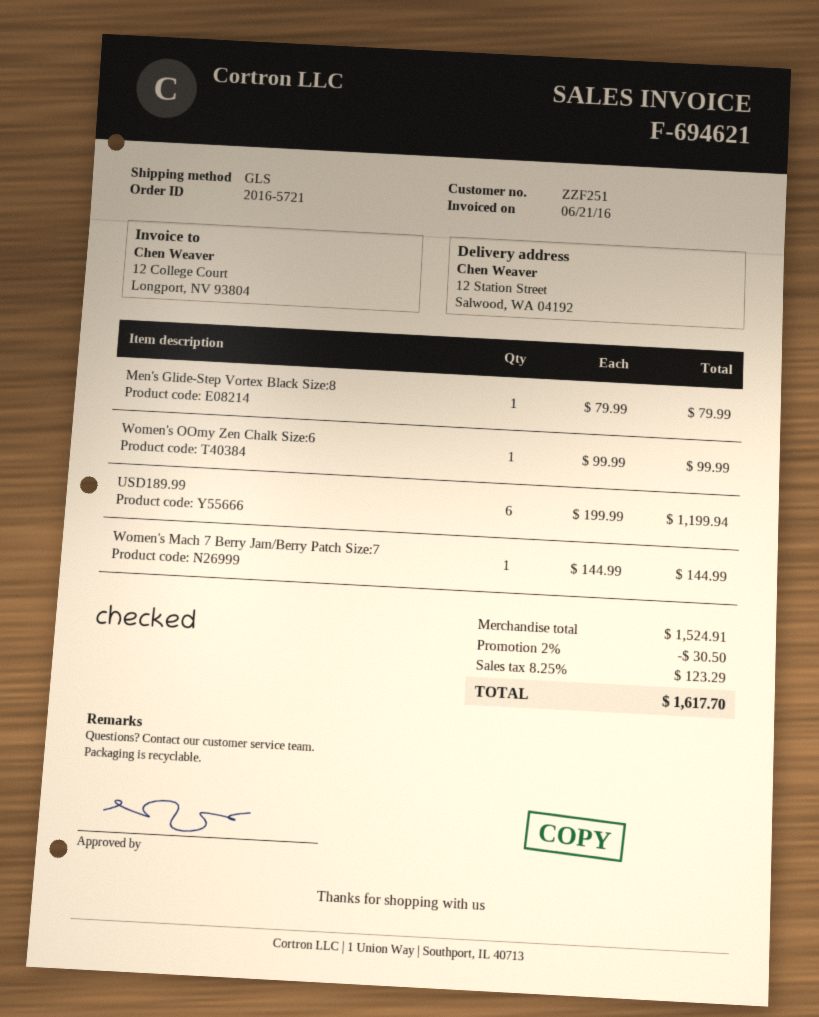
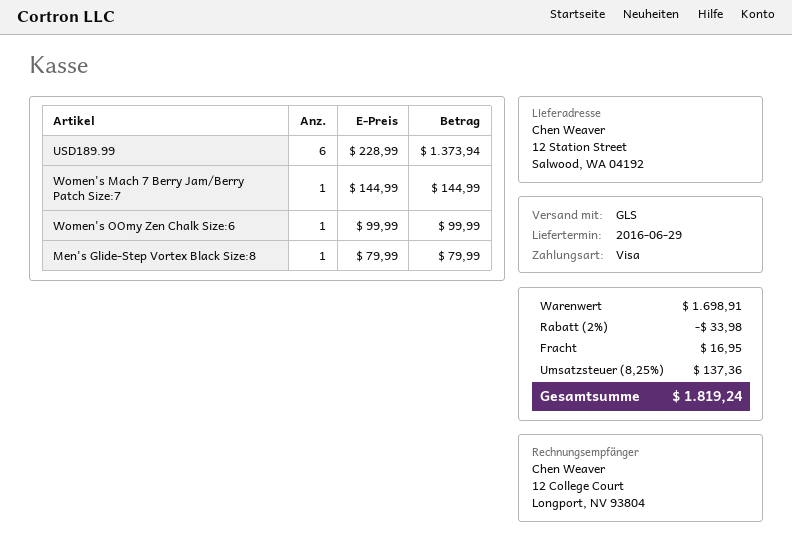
USD189.99: 6 x 199.99 = 1199.94 -> 6 x 228.99 = 1373.94
subtotal: 1524.91 -> 1698.91
discount: 2% = 30.50 -> 2% = 33.98
shipping: none -> 16.95
tax: 8.25% = 123.29 -> 8.25% = 137.36
total: 1617.70 -> 1819.24

